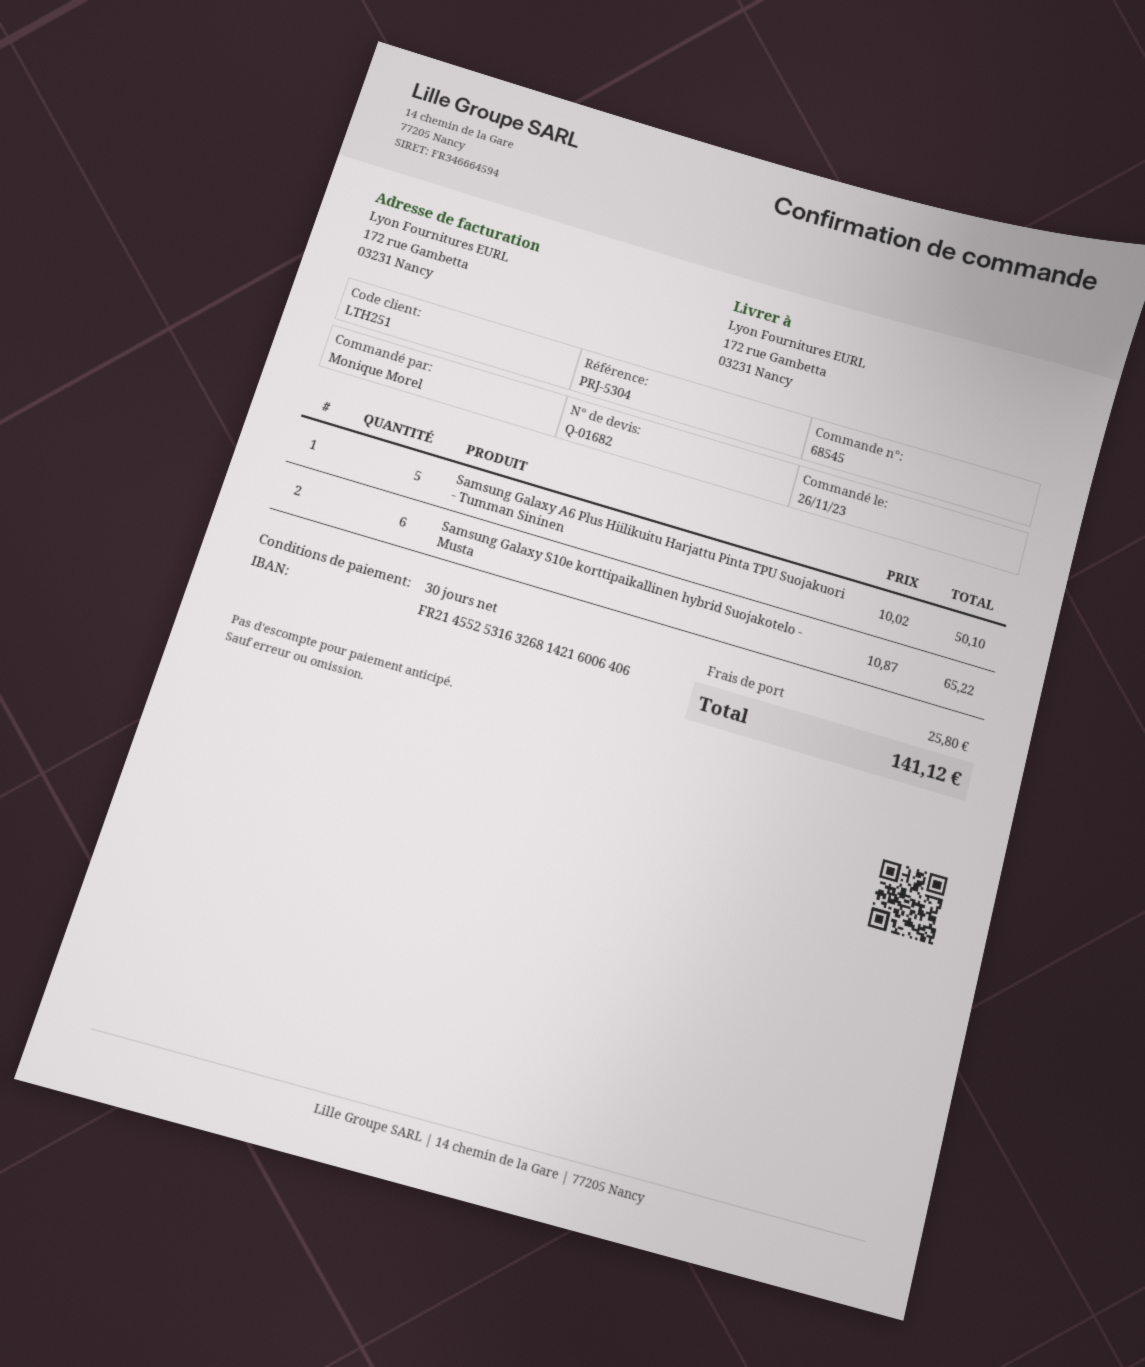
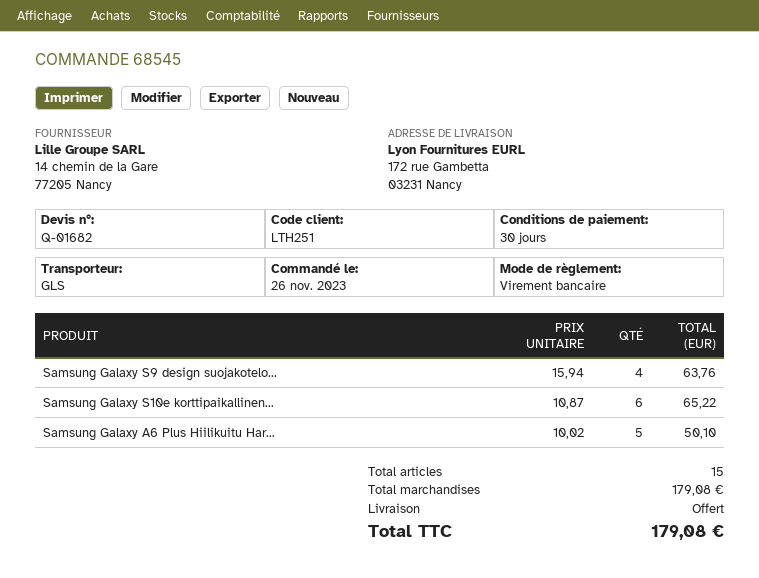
Samsung Galaxy S9 design suojakotelo...: none -> 4 x 15.94 = 63.76
shipping: 25.80 -> 0.00
total: 141.12 -> 179.08

